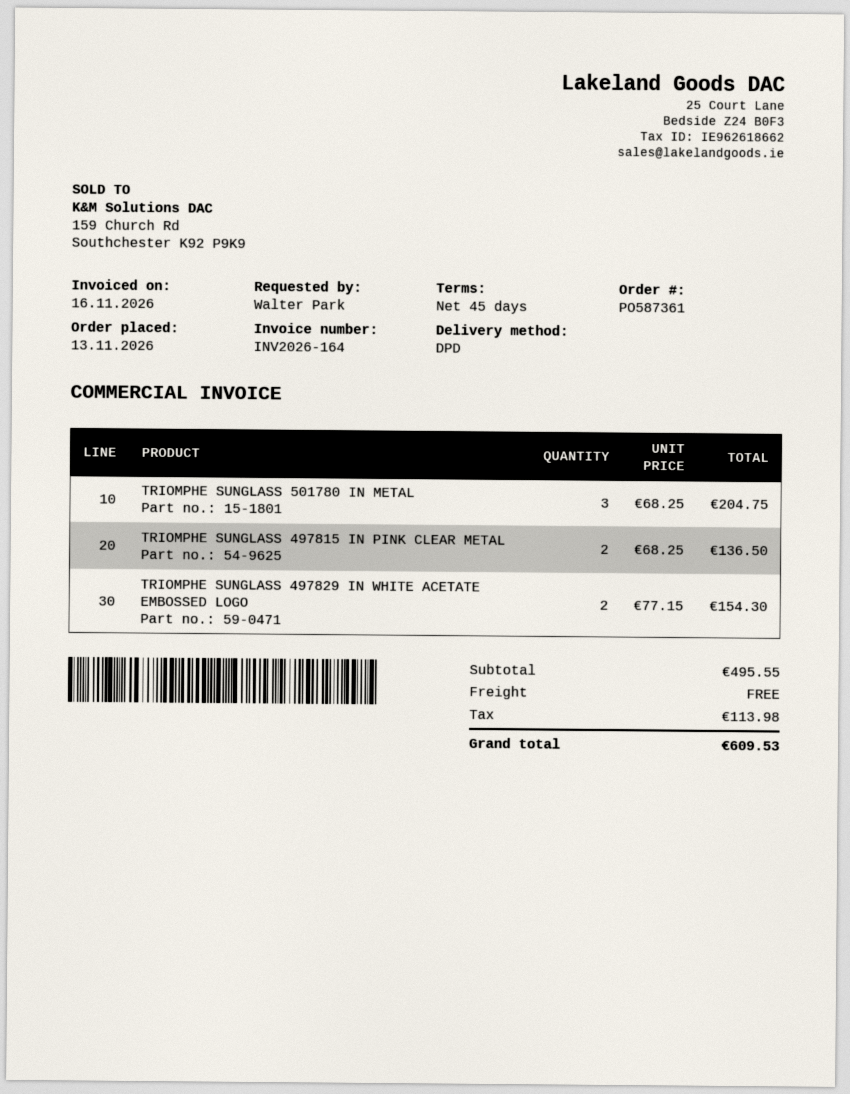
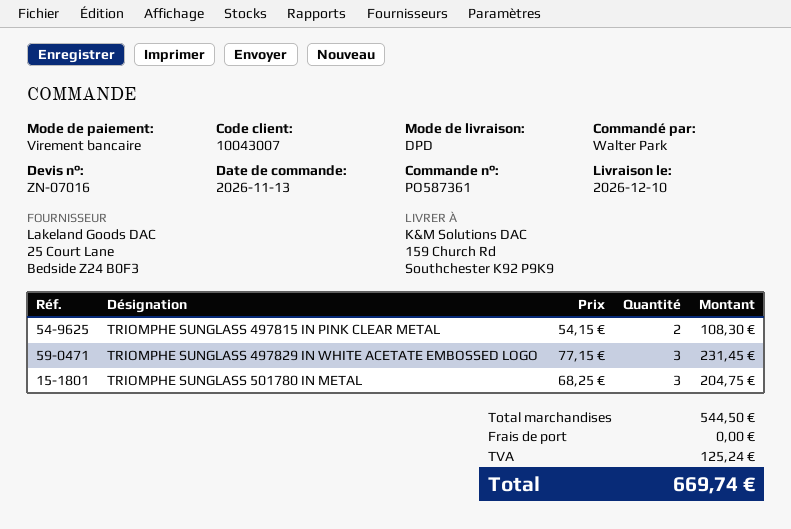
TRIOMPHE SUNGLASS 497815 IN PINK CLEAR METAL: 2 x 68.25 = 136.50 -> 2 x 54.15 = 108.30
TRIOMPHE SUNGLASS 497829 IN WHITE ACETATE EMBOSSED LOGO: 2 x 77.15 = 154.30 -> 3 x 77.15 = 231.45
subtotal: 495.55 -> 544.50
tax: 113.98 -> 125.24
total: 609.53 -> 669.74

